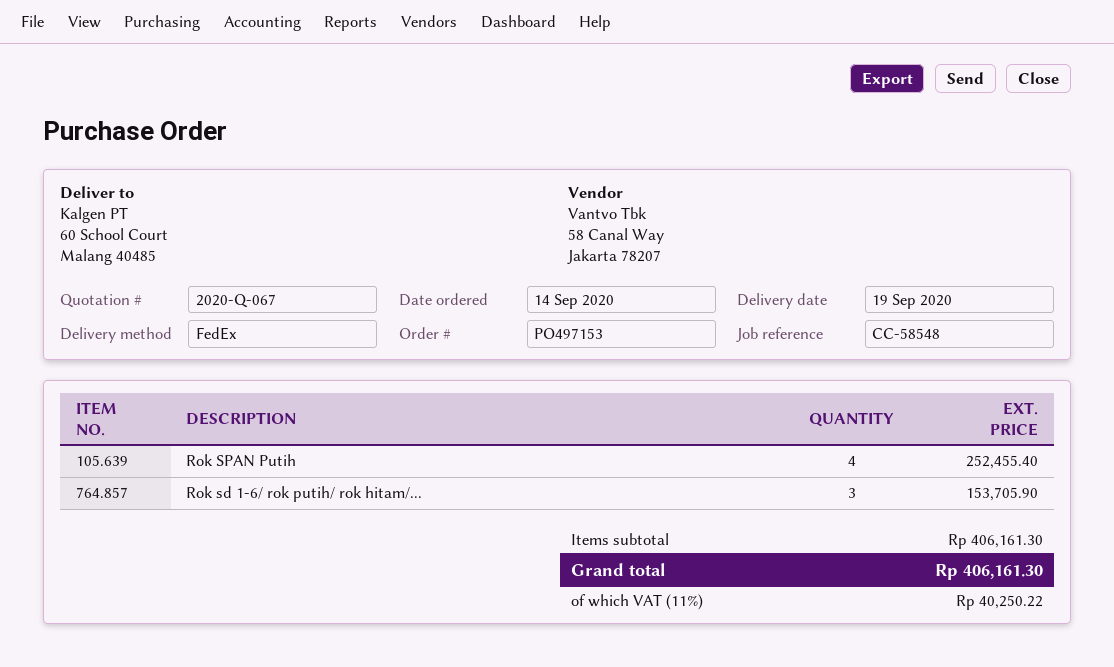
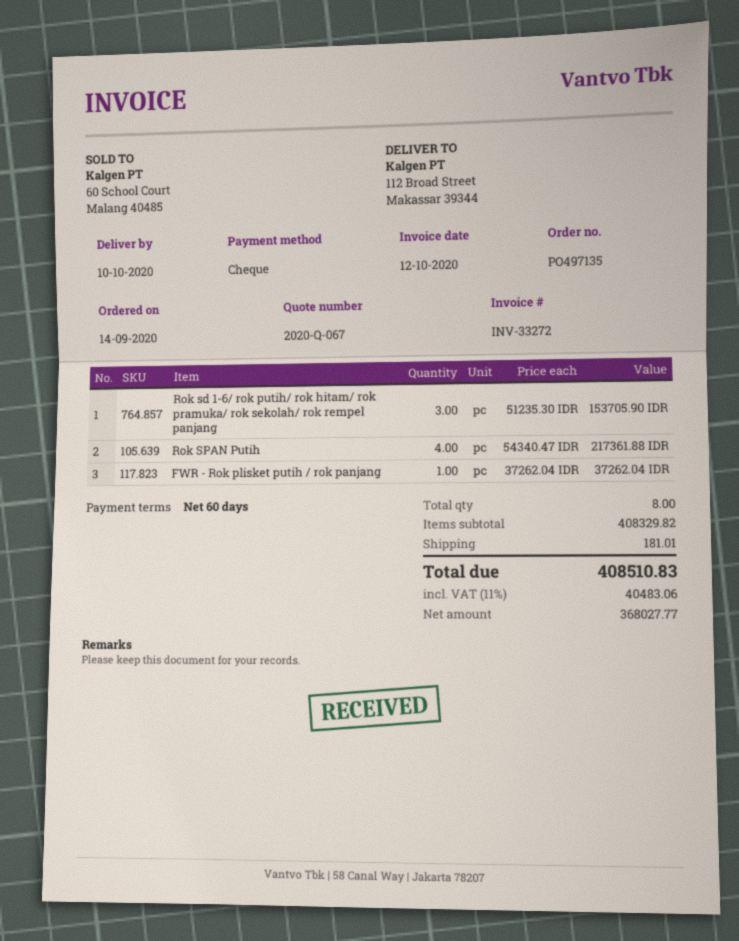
order number: PO497153 -> PO497135
delivery date: 2020-09-19 -> 2020-10-10
ship to: 60 School Court, Malang 40485 -> 112 Broad Street, Makassar 39344
Rok SPAN Putih: 4 for 252455.40 -> 4 for 217361.88
FWR - Rok plisket putih / rok panjang: none -> 1 for 37262.04
subtotal: 406161.30 -> 408329.82
shipping: none -> 181.01
tax: 11% = 40250.22 -> 11% = 40483.06
total: 406161.30 -> 408510.83

